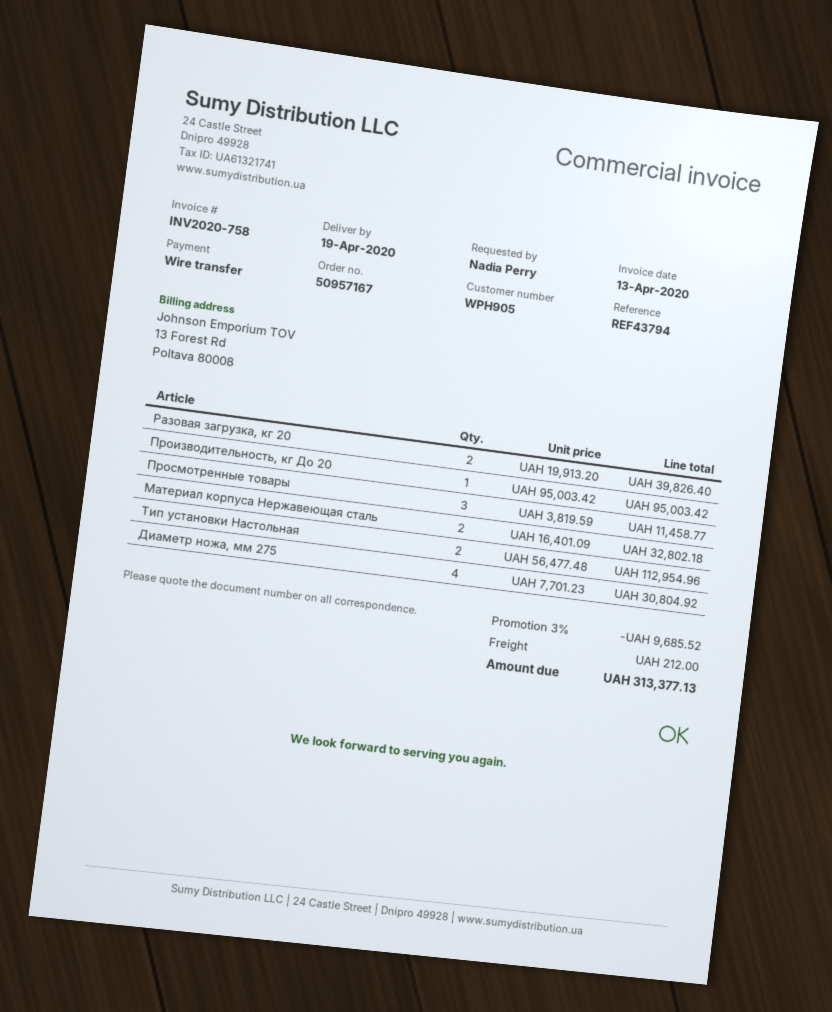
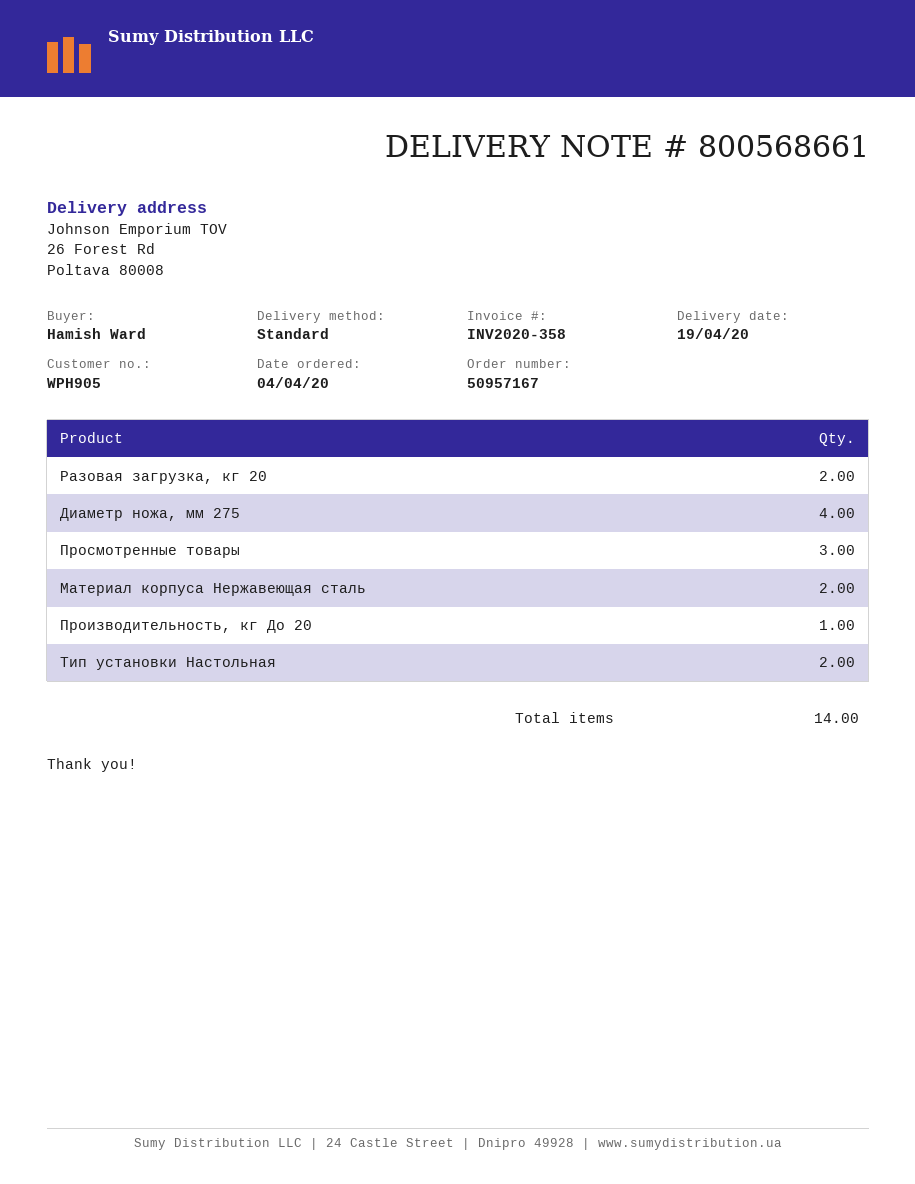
invoice number: INV2020-758 -> INV2020-358
ordered by: Nadia Perry -> Hamish Ward

